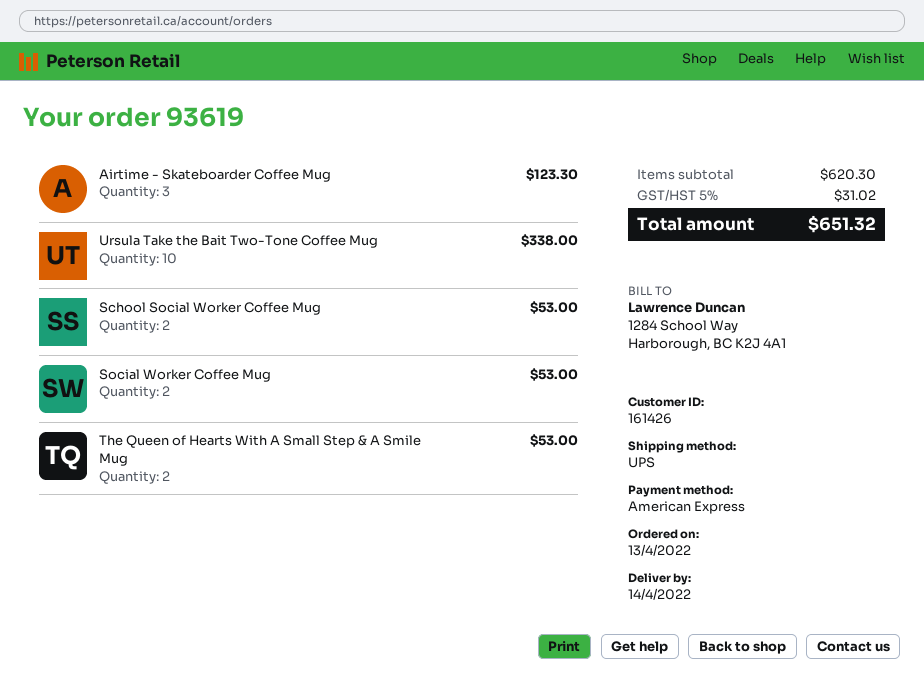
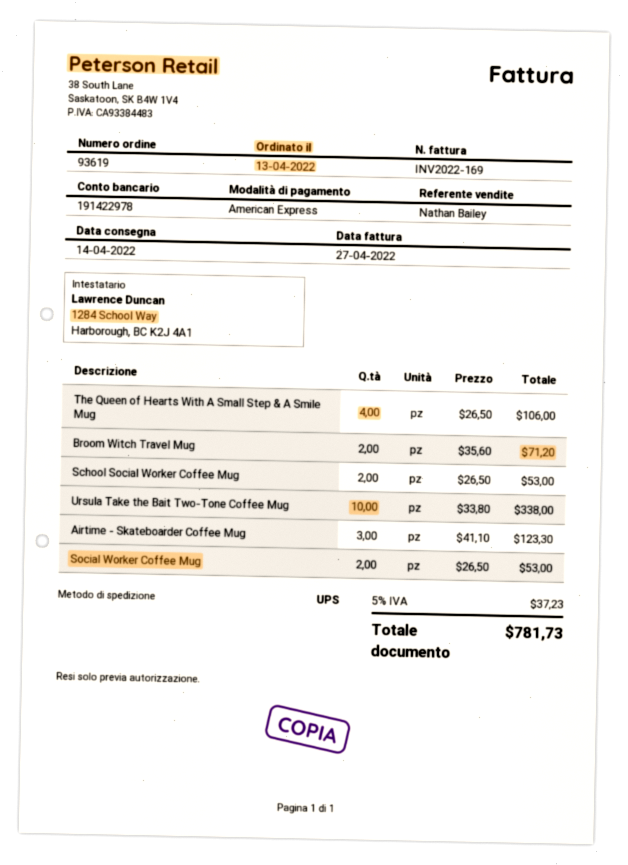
The Queen of Hearts With A Small Step & A Smile Mug: 2 for 53.00 -> 4 for 106.00
Broom Witch Travel Mug: none -> 2 for 71.20
tax: 5% = 31.02 -> 5% = 37.23
total: 651.32 -> 781.73

